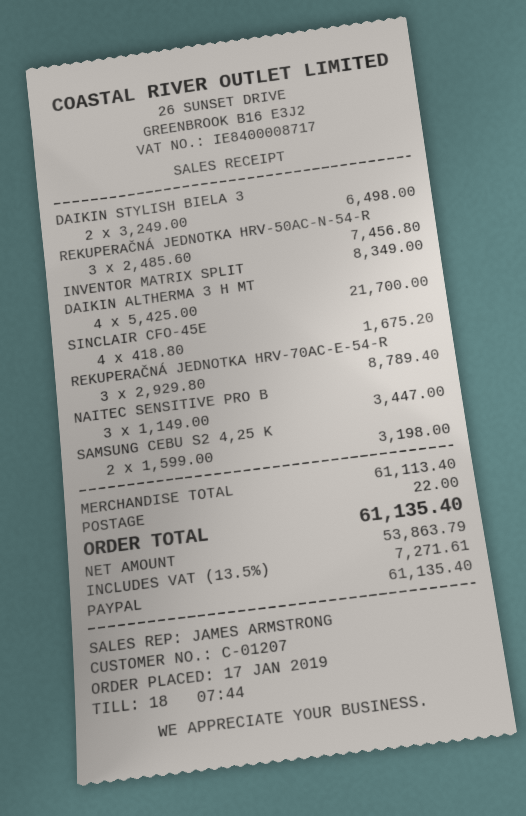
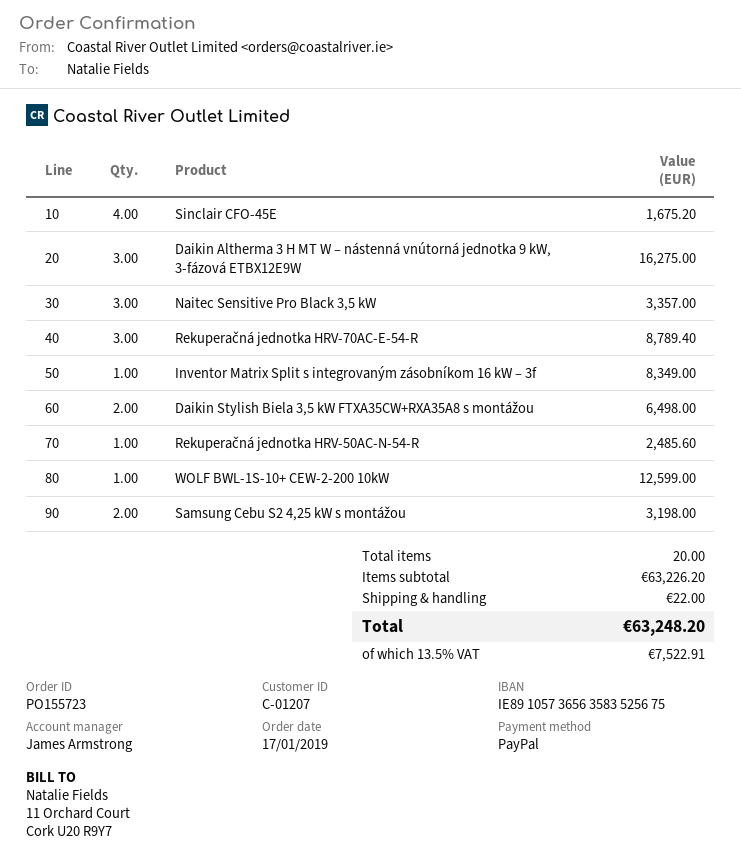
REKUPERAČNÁ JEDNOTKA HRV-50AC-N-54-R: 3 for 7456.80 -> 1 for 2485.60
DAIKIN ALTHERMA 3 H MT: 4 for 21700.00 -> 3 for 16275.00
NAITEC SENSITIVE PRO B: 3 for 3447.00 -> 3 for 3357.00
WOLF BWL-1S-10+ CEW-2-200 10kW: none -> 1 for 12599.00
subtotal: 61113.40 -> 63226.20
tax: 13.5% = 7271.61 -> 13.5% = 7522.91
total: 61135.40 -> 63248.20

